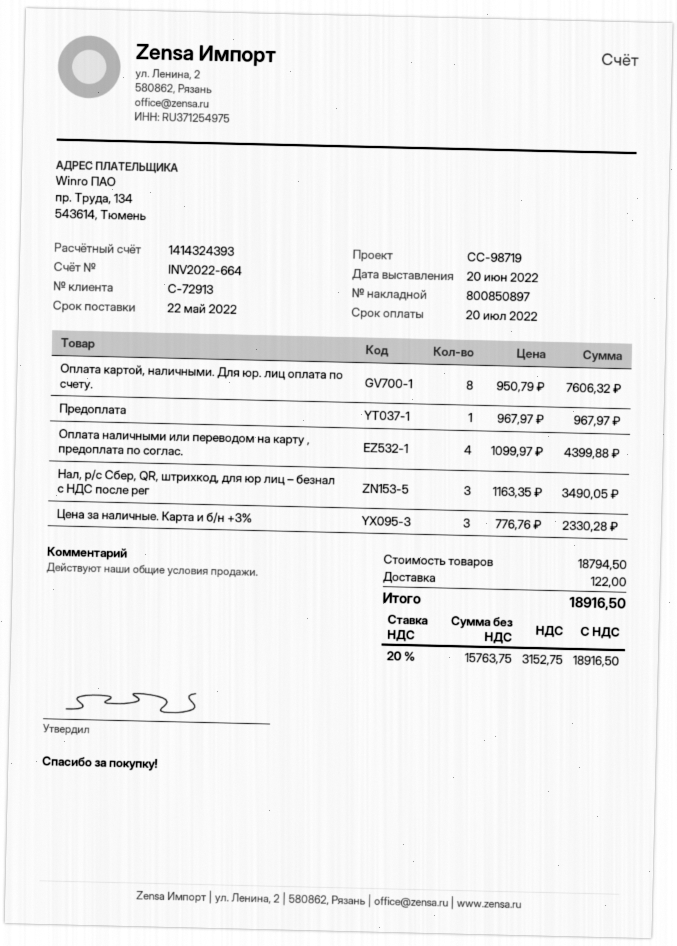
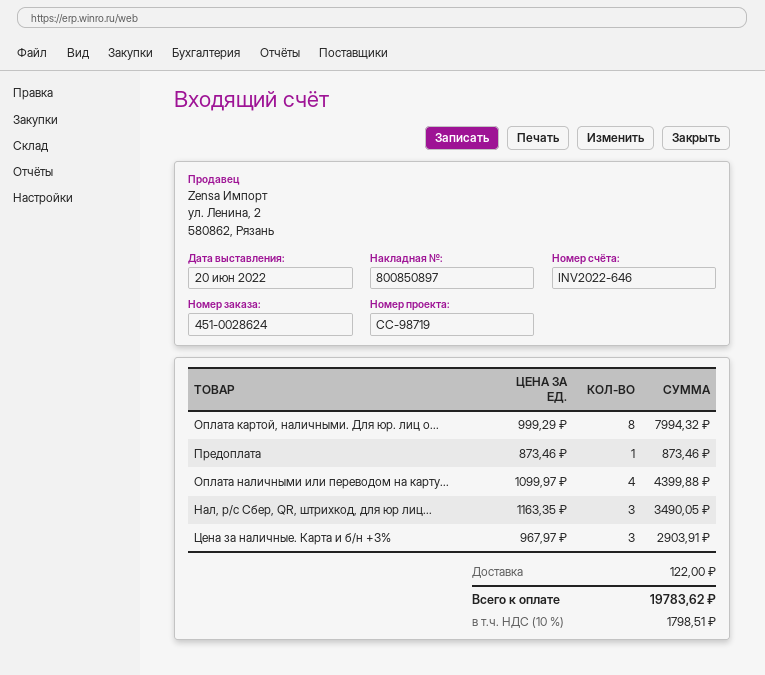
invoice number: INV2022-664 -> INV2022-646
Оплата картой, наличными. Для юр. лиц оплата по счету.: 8 x 950.79 = 7606.32 -> 8 x 999.29 = 7994.32
Предоплата: 1 x 967.97 = 967.97 -> 1 x 873.46 = 873.46
Цена за наличные. Карта и б/н +3%: 3 x 776.76 = 2330.28 -> 3 x 967.97 = 2903.91
tax: 20% = 3152.75 -> 10% = 1798.51
total: 18916.50 -> 19783.62

